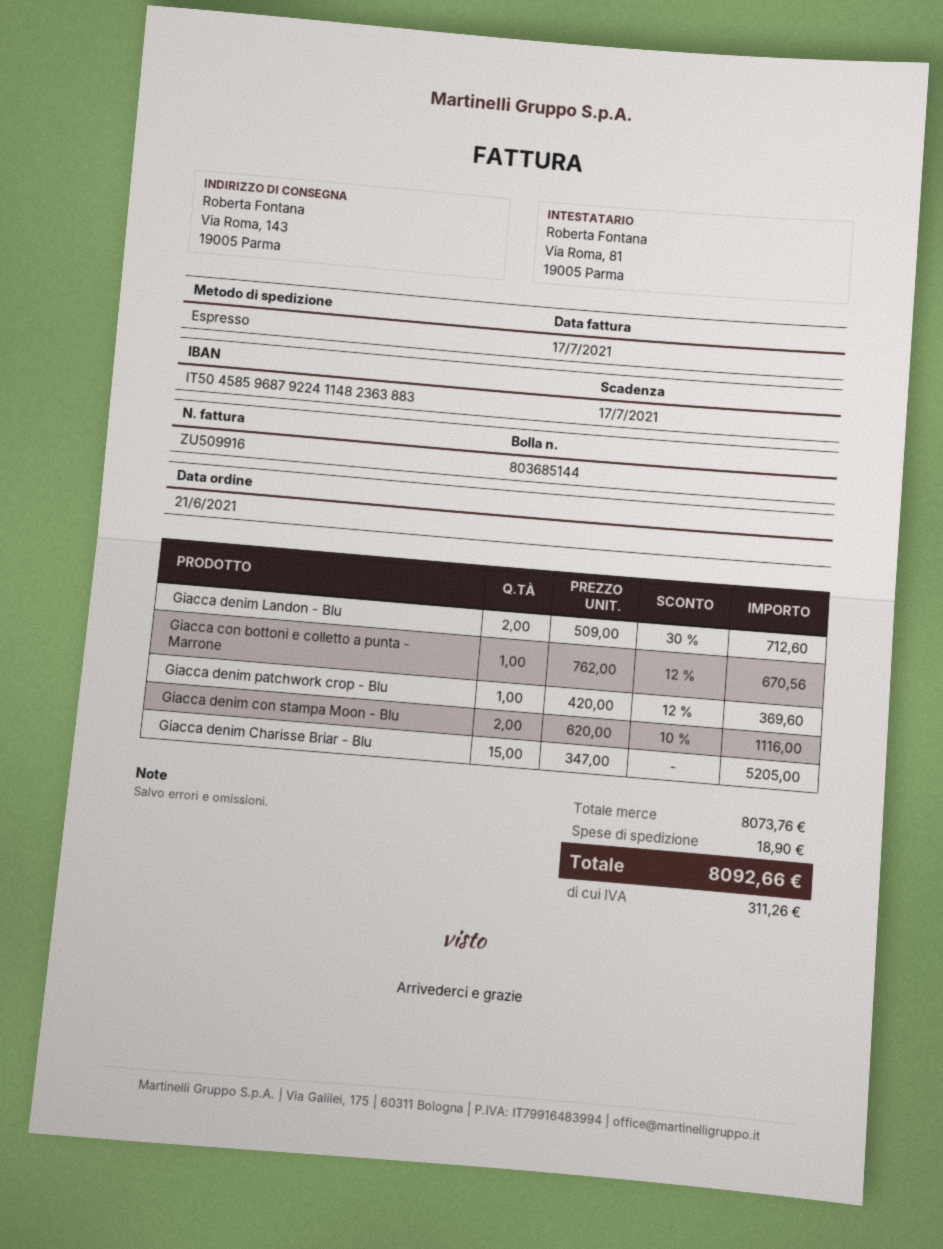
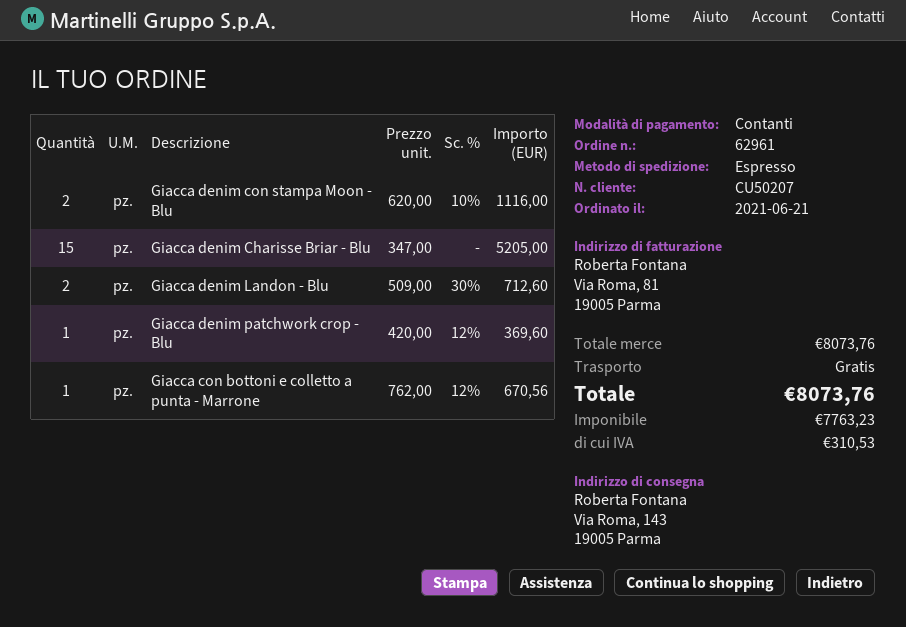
shipping: 18.90 -> 0.00
tax: 311.26 -> 310.53
total: 8092.66 -> 8073.76

